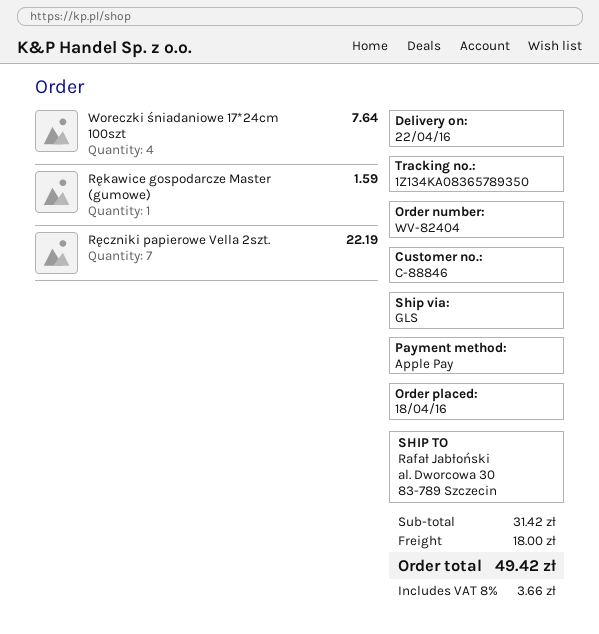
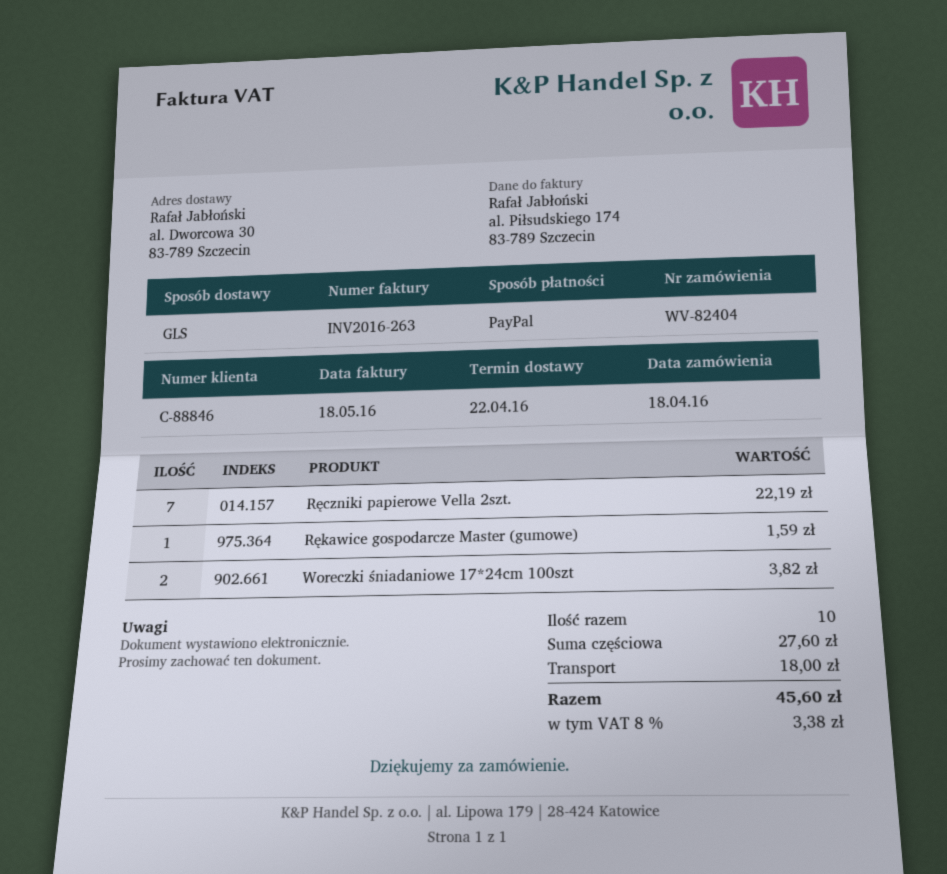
payment method: Apple Pay -> PayPal
Woreczki śniadaniowe 17*24cm 100szt: 4 for 7.64 -> 2 for 3.82
subtotal: 31.42 -> 27.60
tax: 8% = 3.66 -> 8% = 3.38
total: 49.42 -> 45.60

